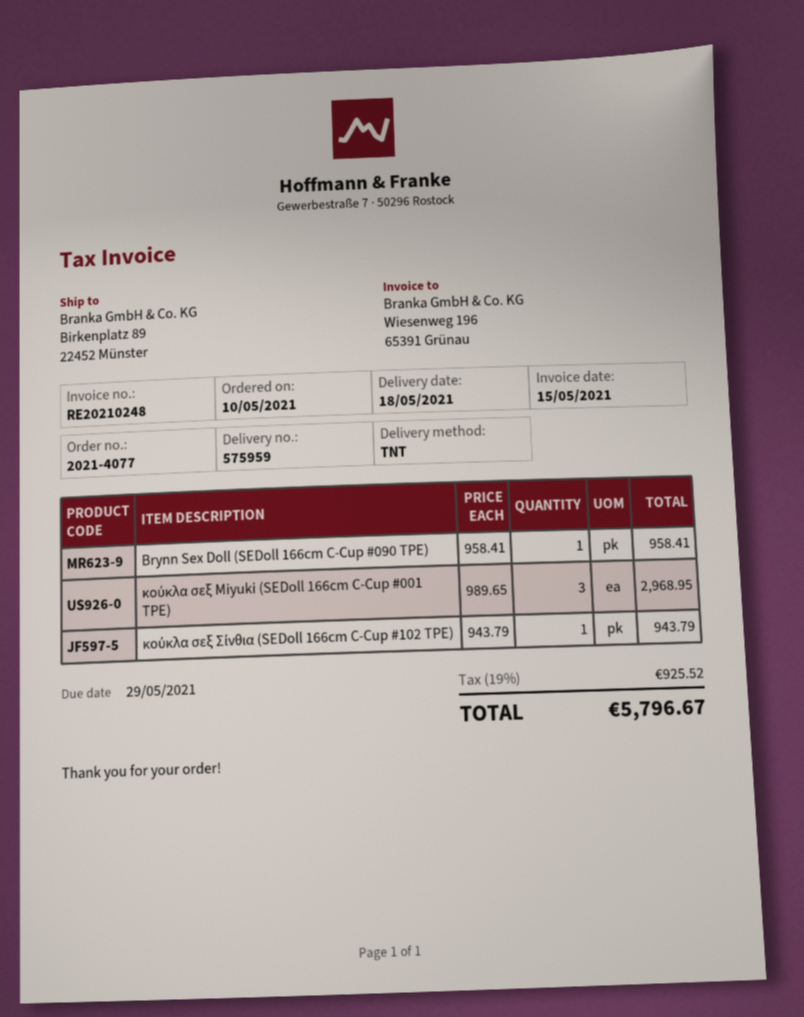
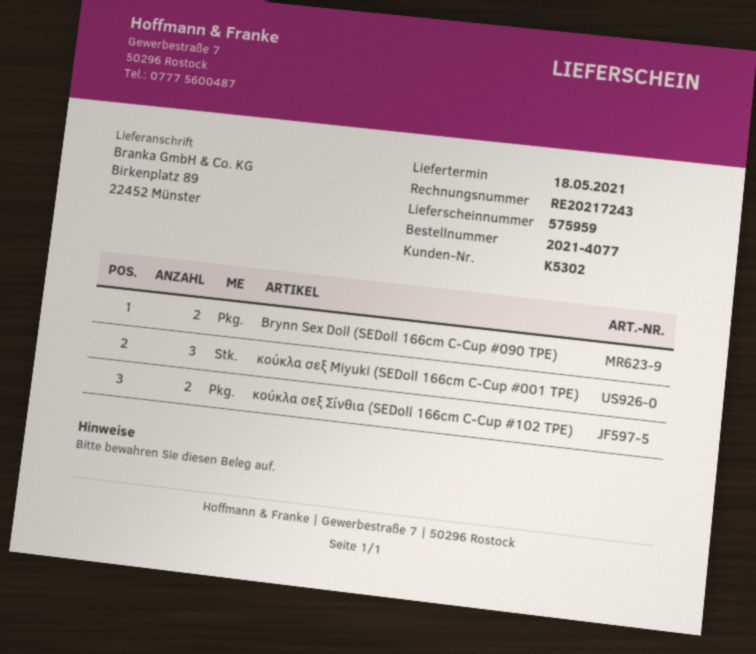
invoice number: RE20210248 -> RE20217243
Brynn Sex Doll (SEDoll 166cm C-Cup #090 TPE): 1 -> 2
κούκλα σεξ Σίνθια (SEDoll 166cm C-Cup #102 TPE): 1 -> 2

